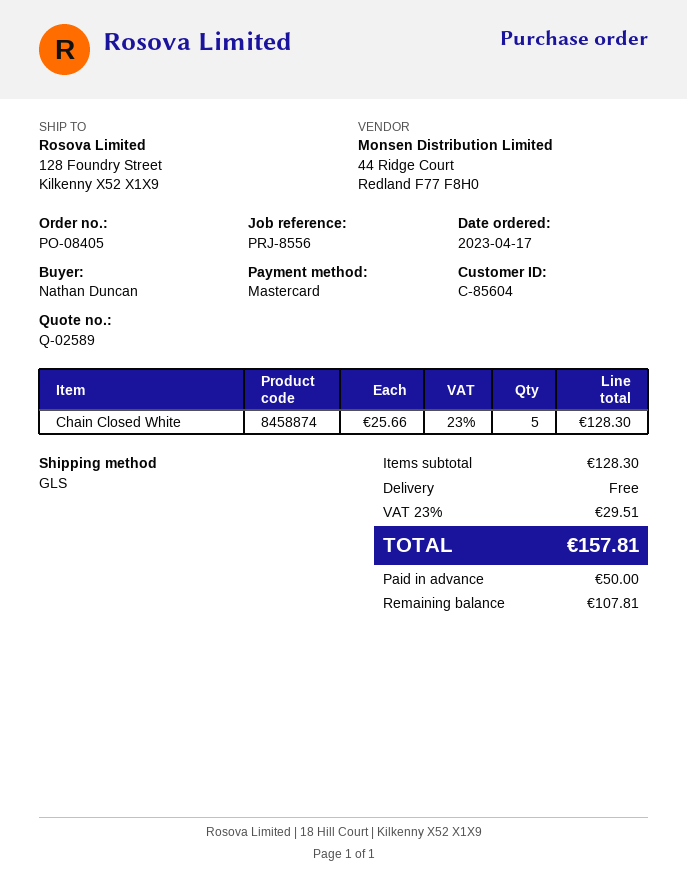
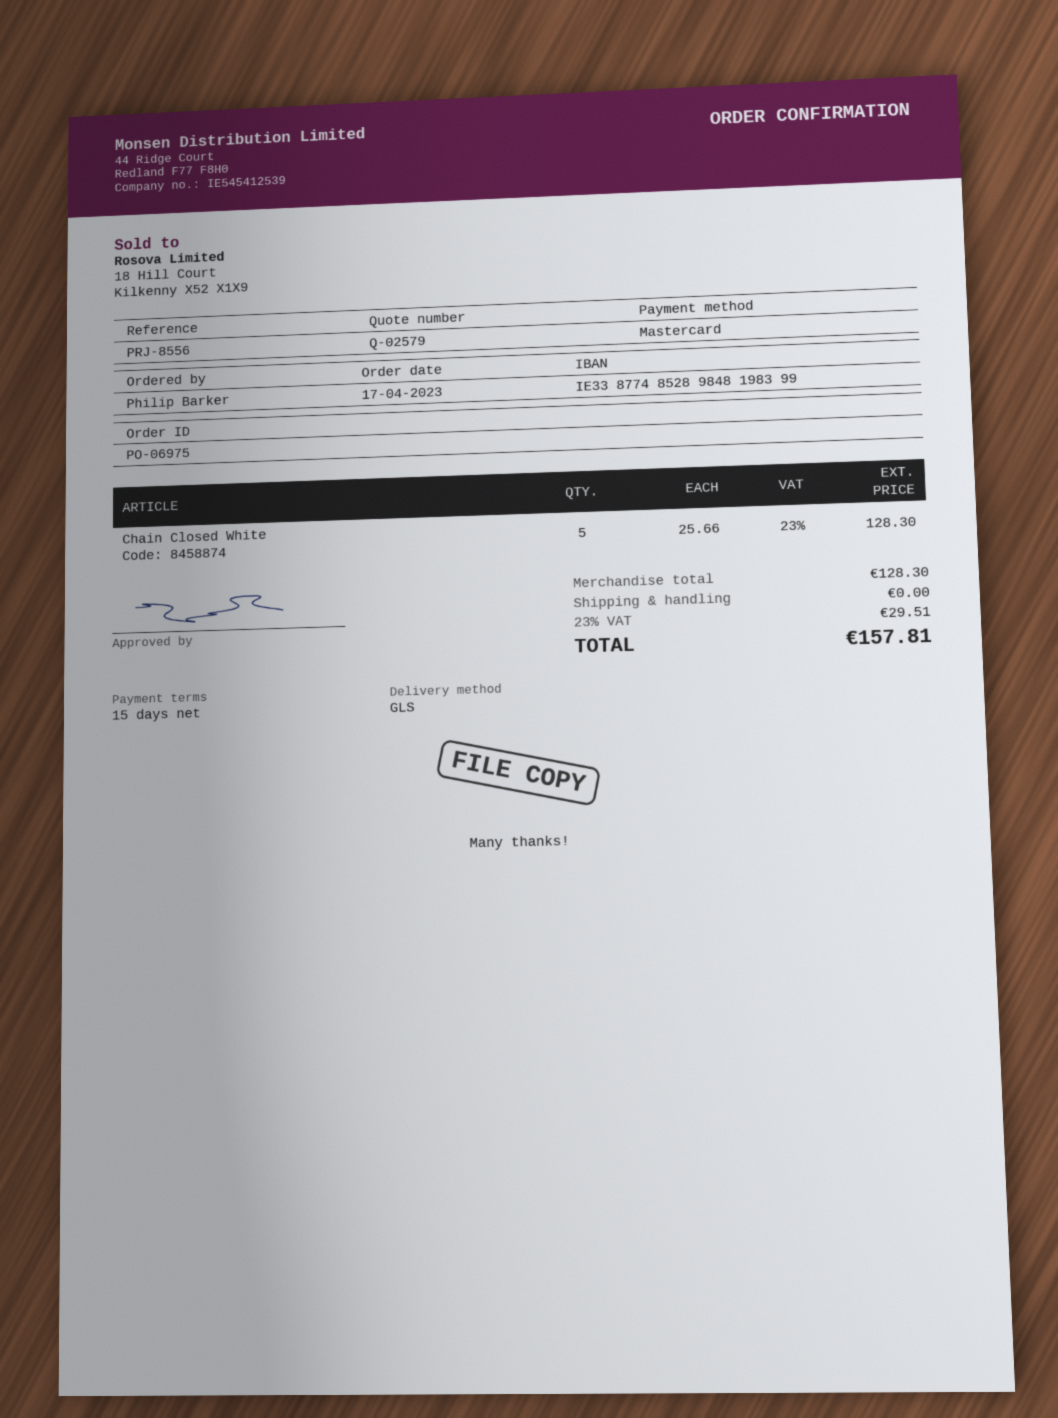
quote number: Q-02589 -> Q-02579
order number: PO-08405 -> PO-06975
ordered by: Nathan Duncan -> Philip Barker

